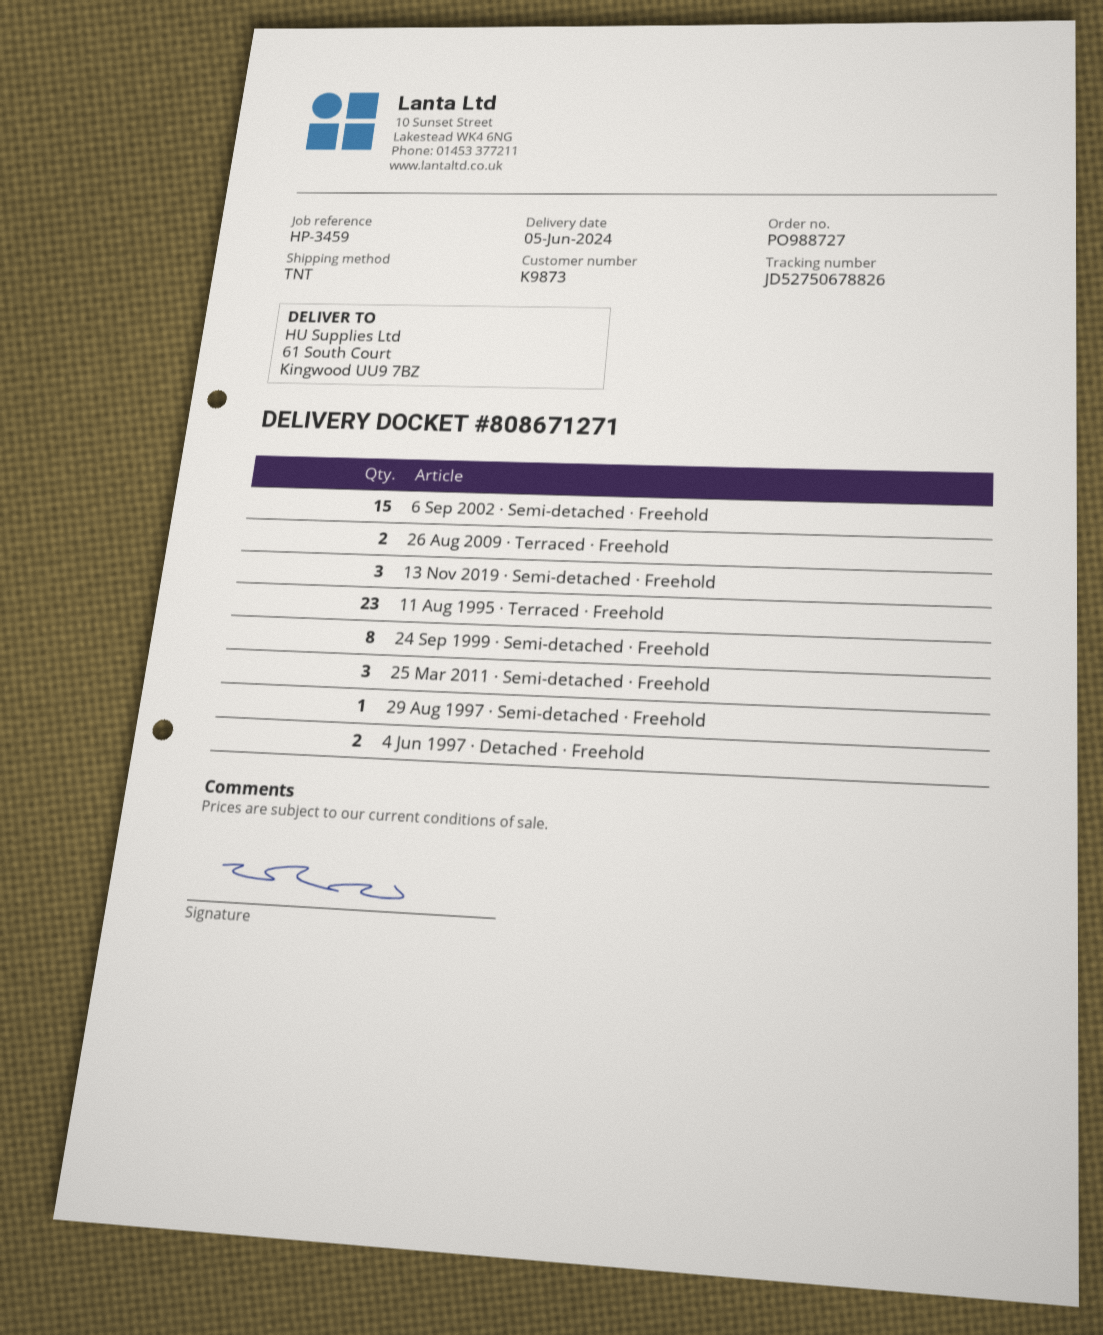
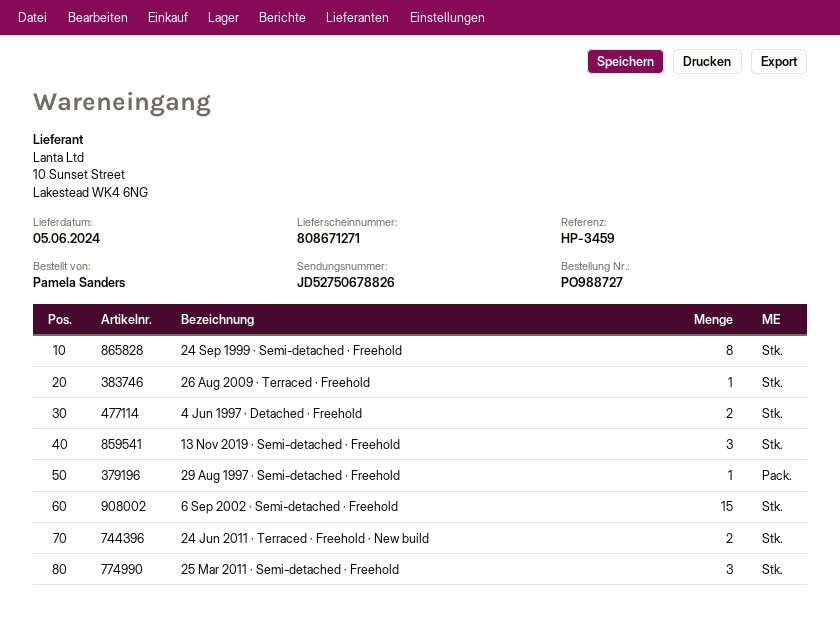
26 Aug 2009 · Terraced · Freehold: 2 -> 1
11 Aug 1995 · Terraced · Freehold: 23 -> none
24 Jun 2011 · Terraced · Freehold · New build: none -> 2

